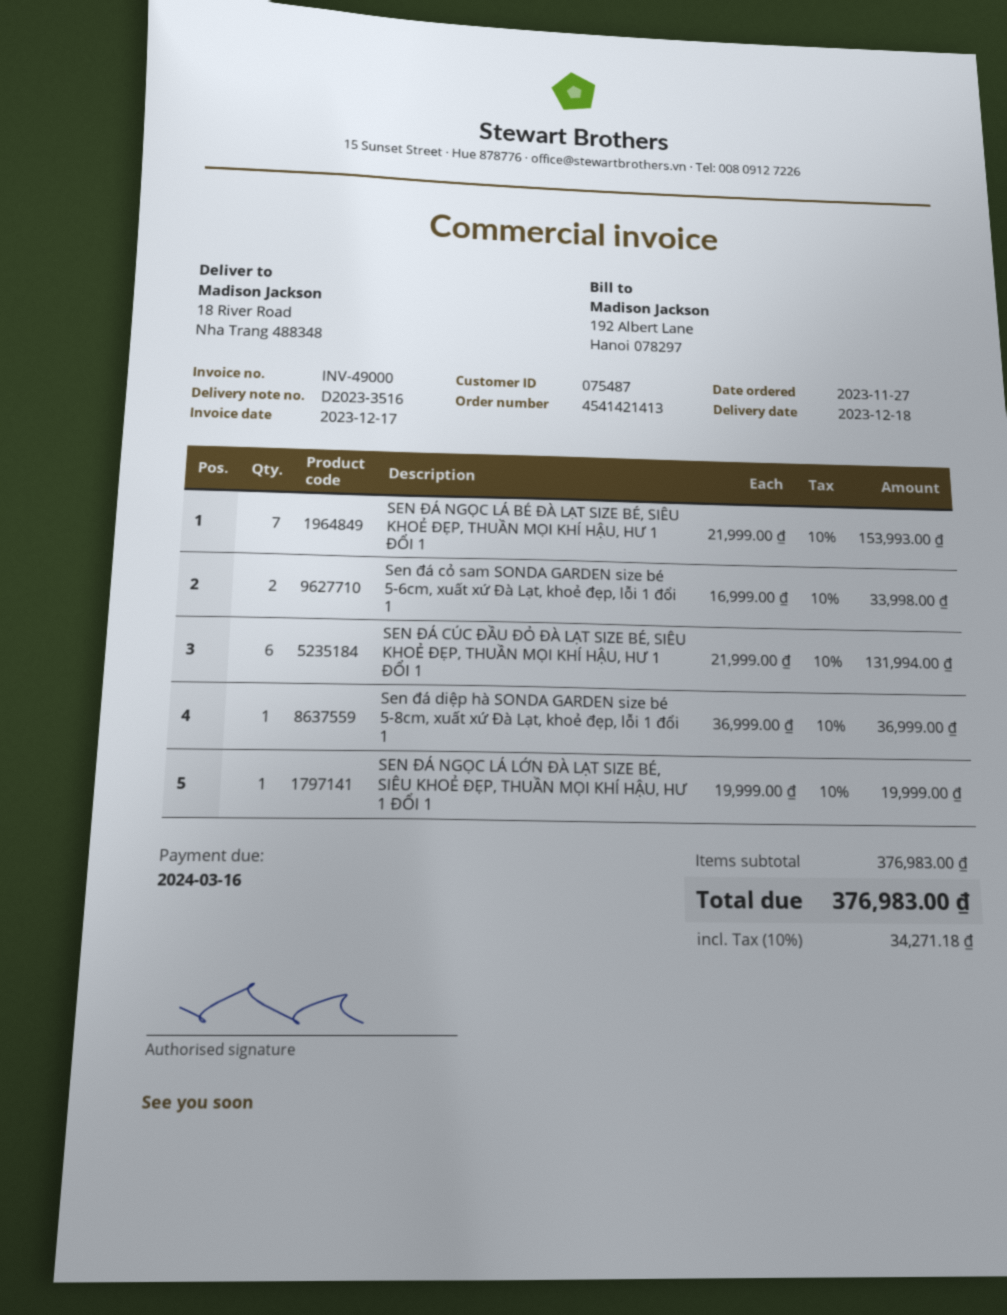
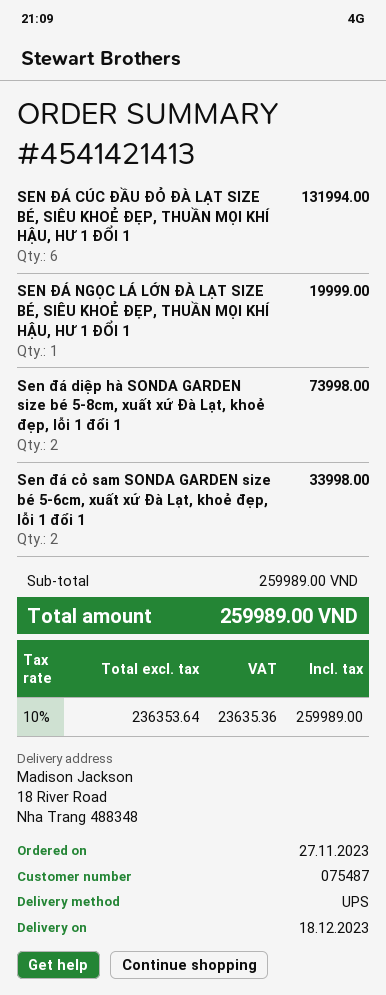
SEN ĐÁ NGỌC LÁ BÉ ĐÀ LẠT SIZE BÉ, SIÊU KHOẺ ĐẸP, THUẦN MỌI KHÍ HẬU, HƯ 1 ĐỔI 1: 7 for 153993.00 -> none
Sen đá diệp hà SONDA GARDEN size bé 5-8cm, xuất xứ Đà Lạt, khoẻ đẹp, lỗi 1 đổi 1: 1 for 36999.00 -> 2 for 73998.00
subtotal: 376983.00 -> 259989.00
tax: 10% = 34271.18 -> 10% = 23635.36
total: 376983.00 -> 259989.00

